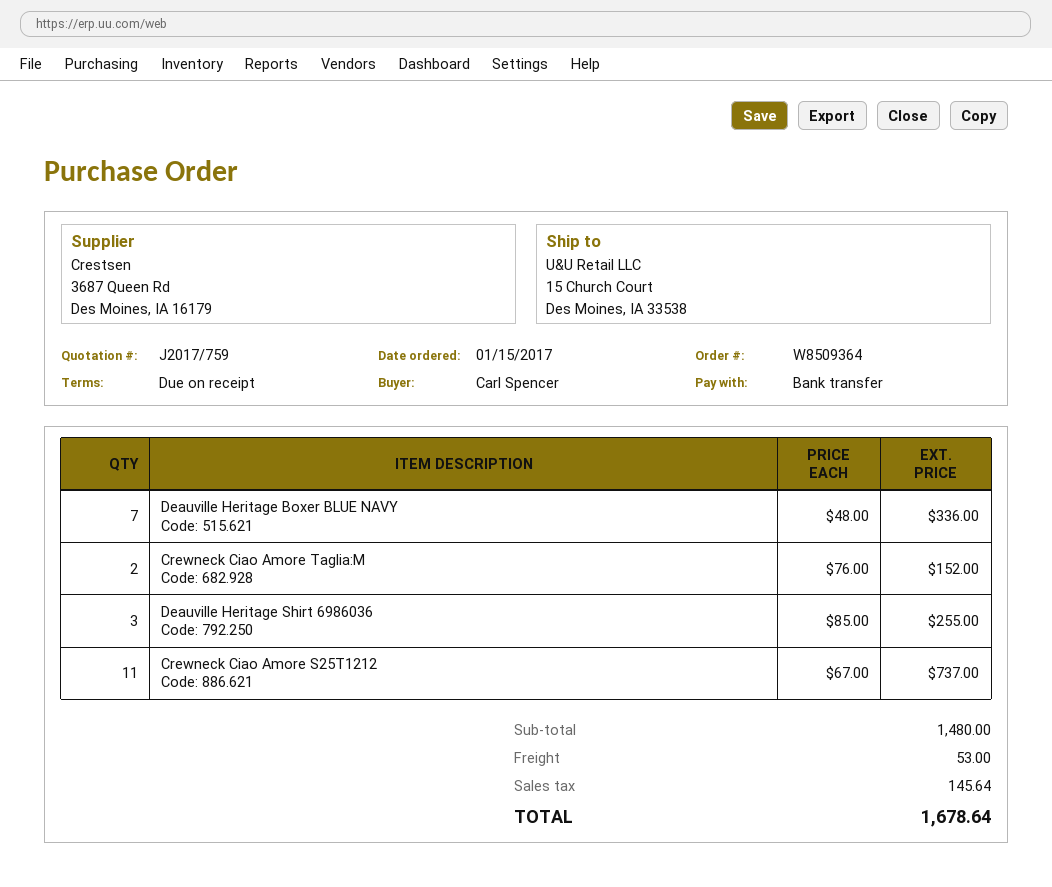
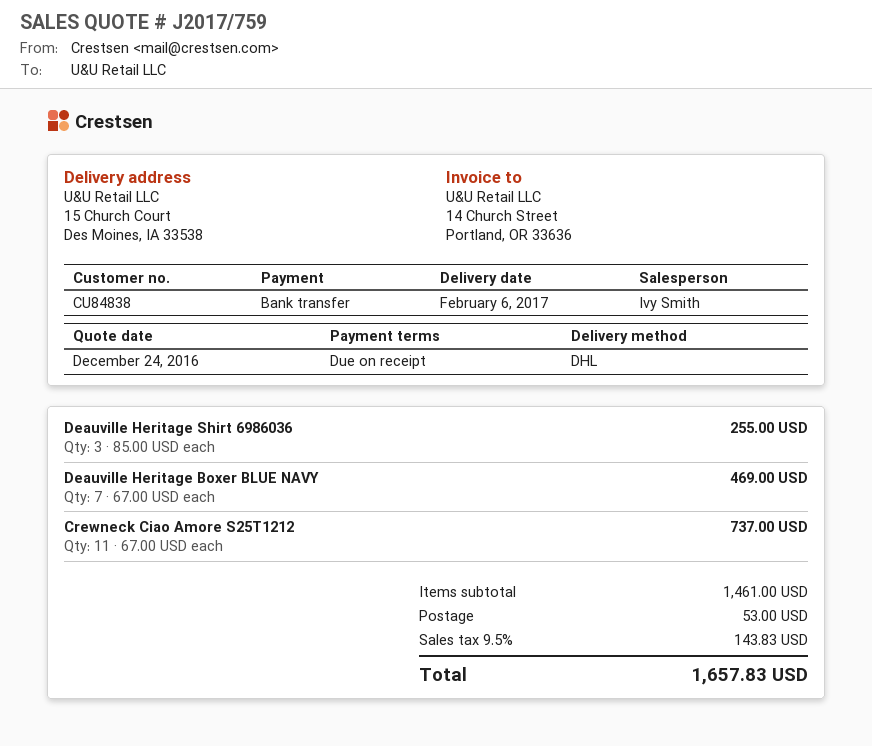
Deauville Heritage Boxer BLUE NAVY: 7 x 48.00 = 336.00 -> 7 x 67.00 = 469.00
Crewneck Ciao Amore Taglia:M: 2 x 76.00 = 152.00 -> none
subtotal: 1480.00 -> 1461.00
tax: 145.64 -> 143.83
total: 1678.64 -> 1657.83

